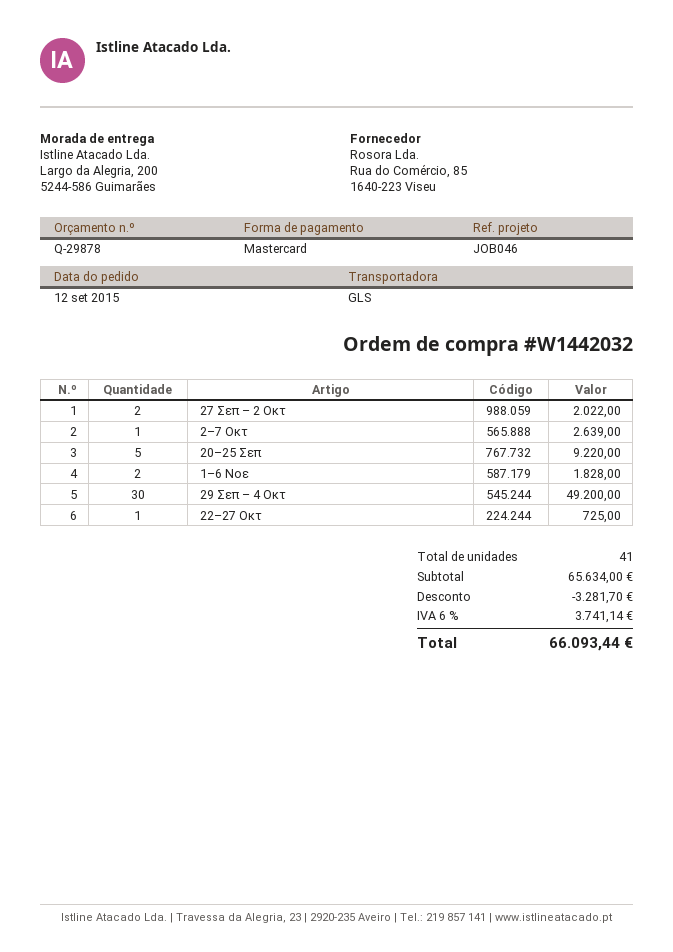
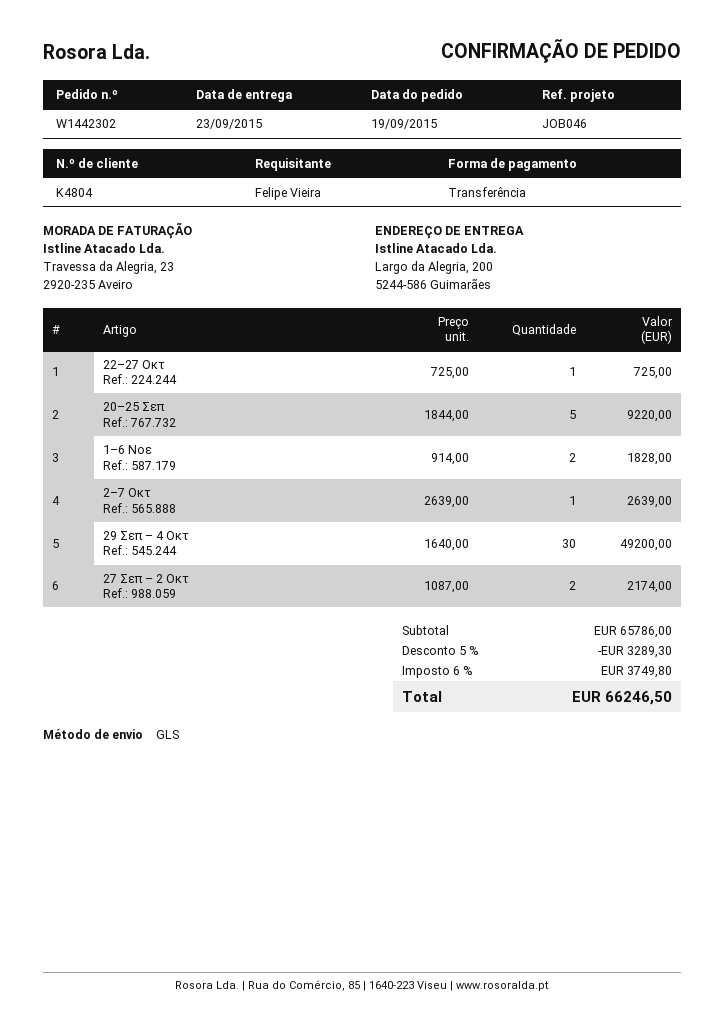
order number: W1442032 -> W1442302
order date: 2015-09-12 -> 2015-09-19
payment method: Mastercard -> bank transfer
27 Σεπ – 2 Οκτ: 2 for 2022.00 -> 2 for 2174.00
subtotal: 65634.00 -> 65786.00
discount: 3281.70 -> 3289.30
tax: 6% = 3741.14 -> 6% = 3749.80
total: 66093.44 -> 66246.50

